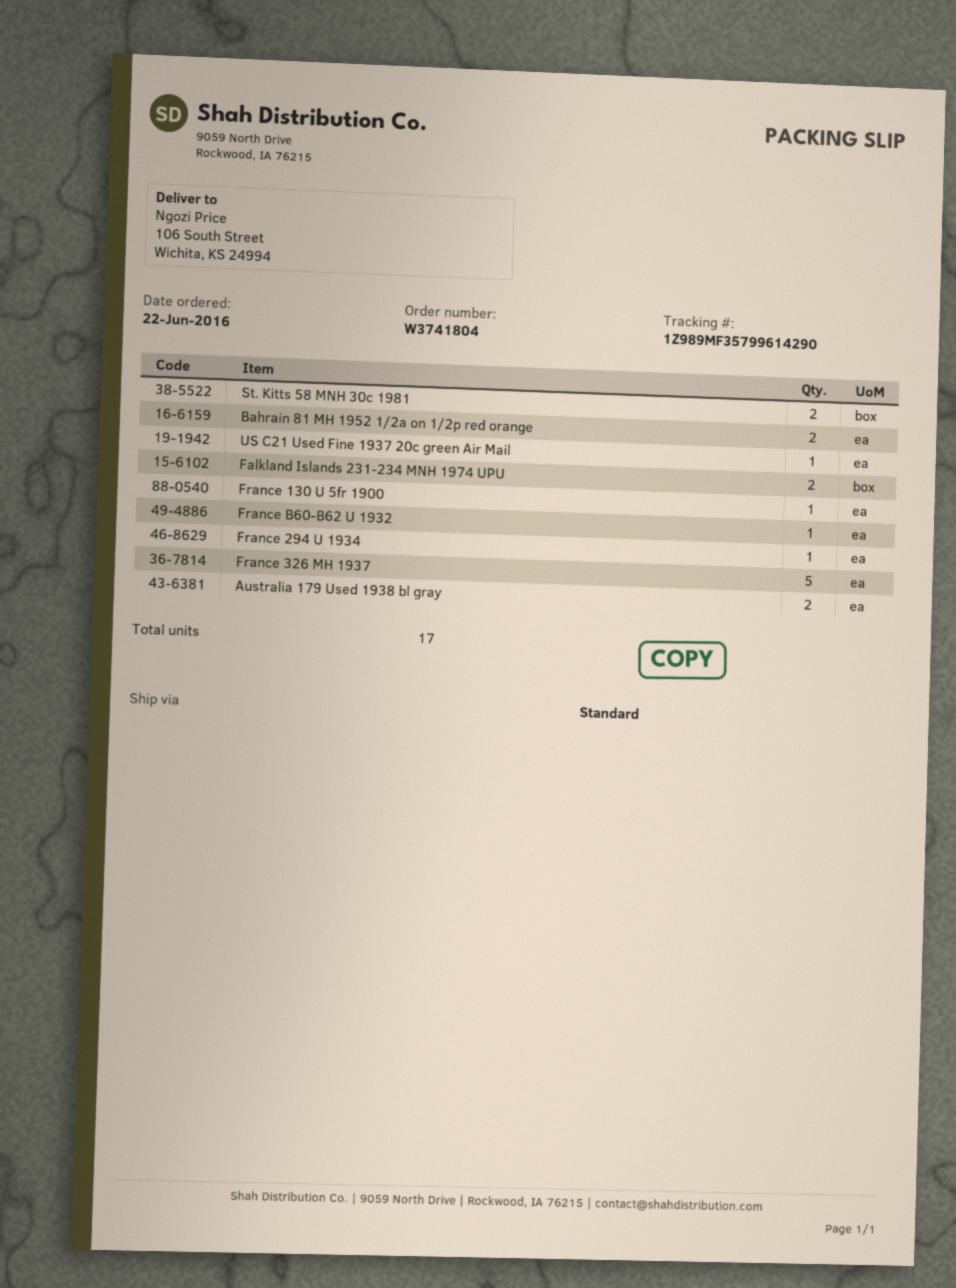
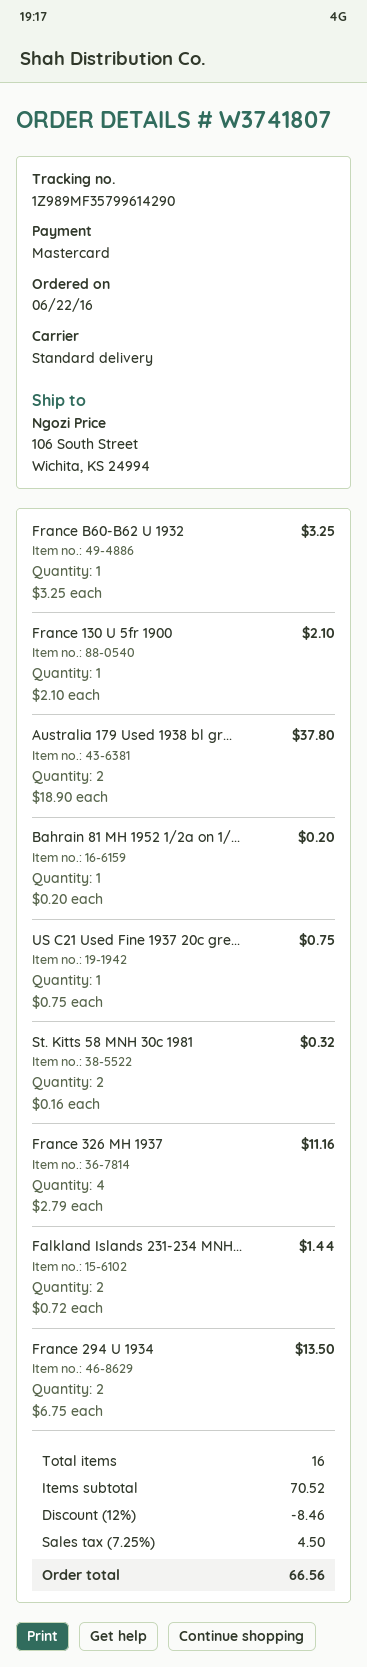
order number: W3741804 -> W3741807
Bahrain 81 MH 1952 1/2a on 1/2p red orange: 2 -> 1
France 294 U 1934: 1 -> 2
France 326 MH 1937: 5 -> 4
total quantity: 17 -> 16

